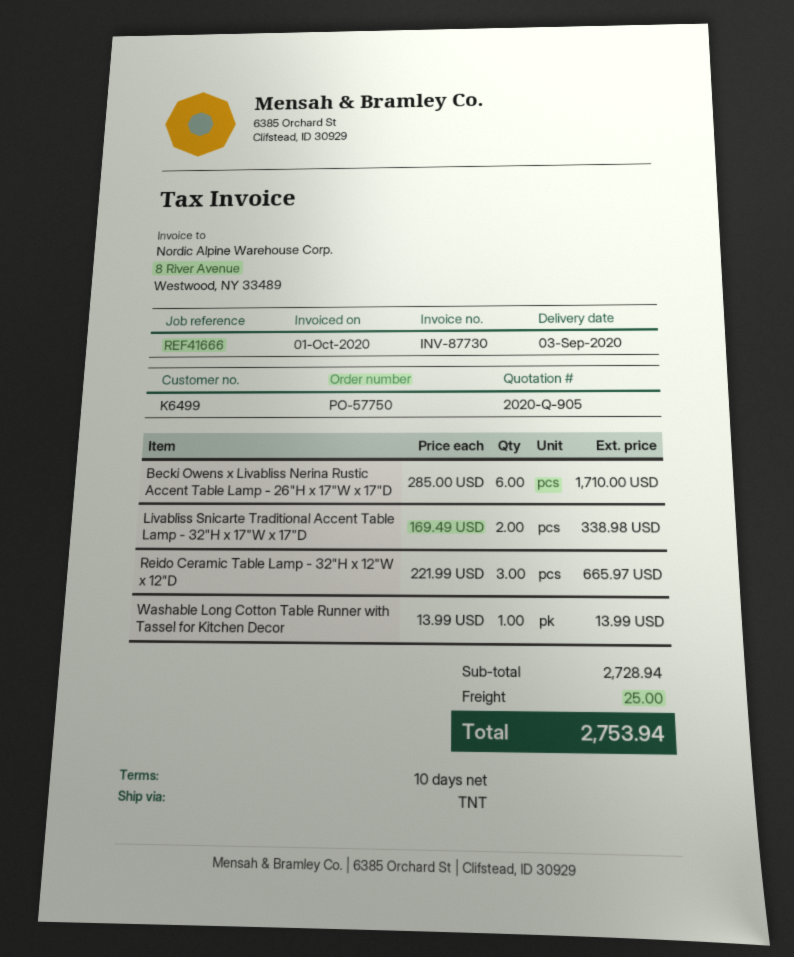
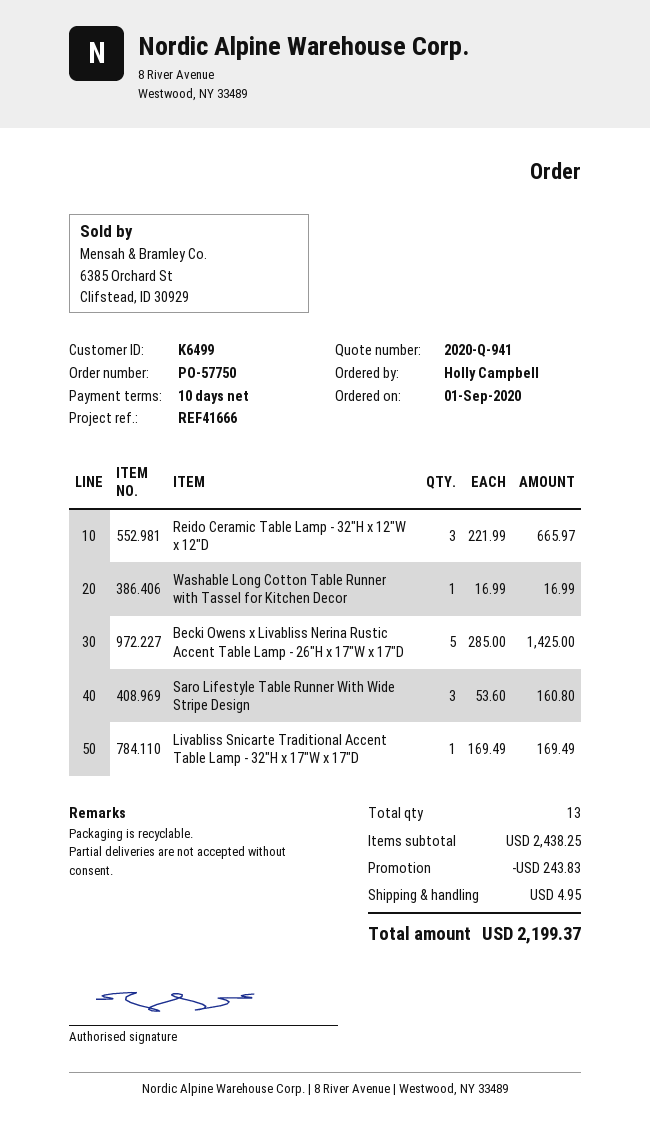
quote number: 2020-Q-905 -> 2020-Q-941
Becki Owens x Livabliss Nerina Rustic Accent Table Lamp - 26"H x 17"W x 17"D: 6 x 285.00 = 1710.00 -> 5 x 285.00 = 1425.00
Livabliss Snicarte Traditional Accent Table Lamp - 32"H x 17"W x 17"D: 2 x 169.49 = 338.98 -> 1 x 169.49 = 169.49
Washable Long Cotton Table Runner with Tassel for Kitchen Decor: 1 x 13.99 = 13.99 -> 1 x 16.99 = 16.99
Saro Lifestyle Table Runner With Wide Stripe Design: none -> 3 x 53.60 = 160.80
subtotal: 2728.94 -> 2438.25
discount: none -> 243.83
shipping: 25.00 -> 4.95
total: 2753.94 -> 2199.37

